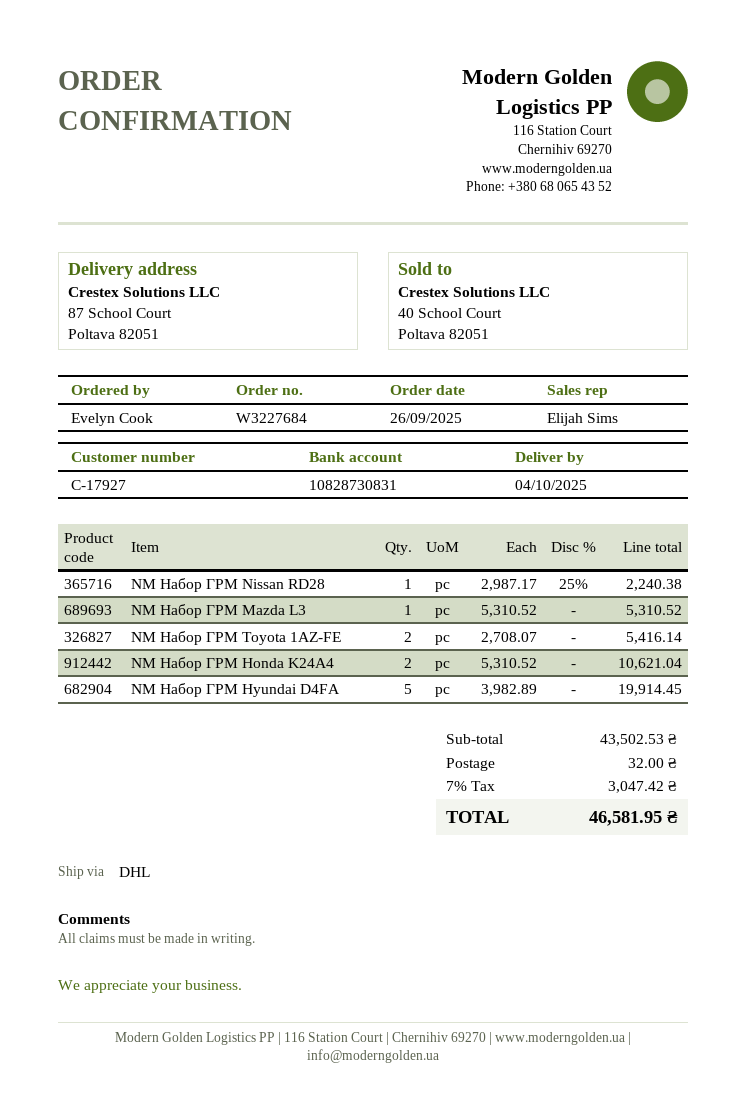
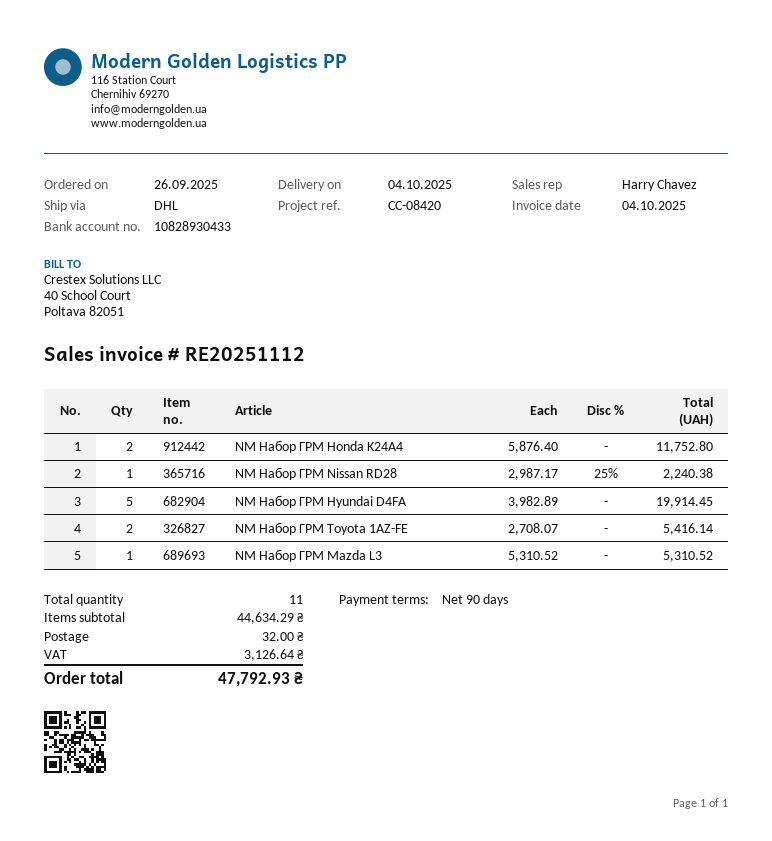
sales rep: Elijah Sims -> Harry Chavez
bank account: 10828730831 -> 10828930433
NM Набор ГРМ Honda K24A4: 2 x 5310.52 = 10621.04 -> 2 x 5876.40 = 11752.80
subtotal: 43502.53 -> 44634.29
tax: 3047.42 -> 3126.64
total: 46581.95 -> 47792.93

